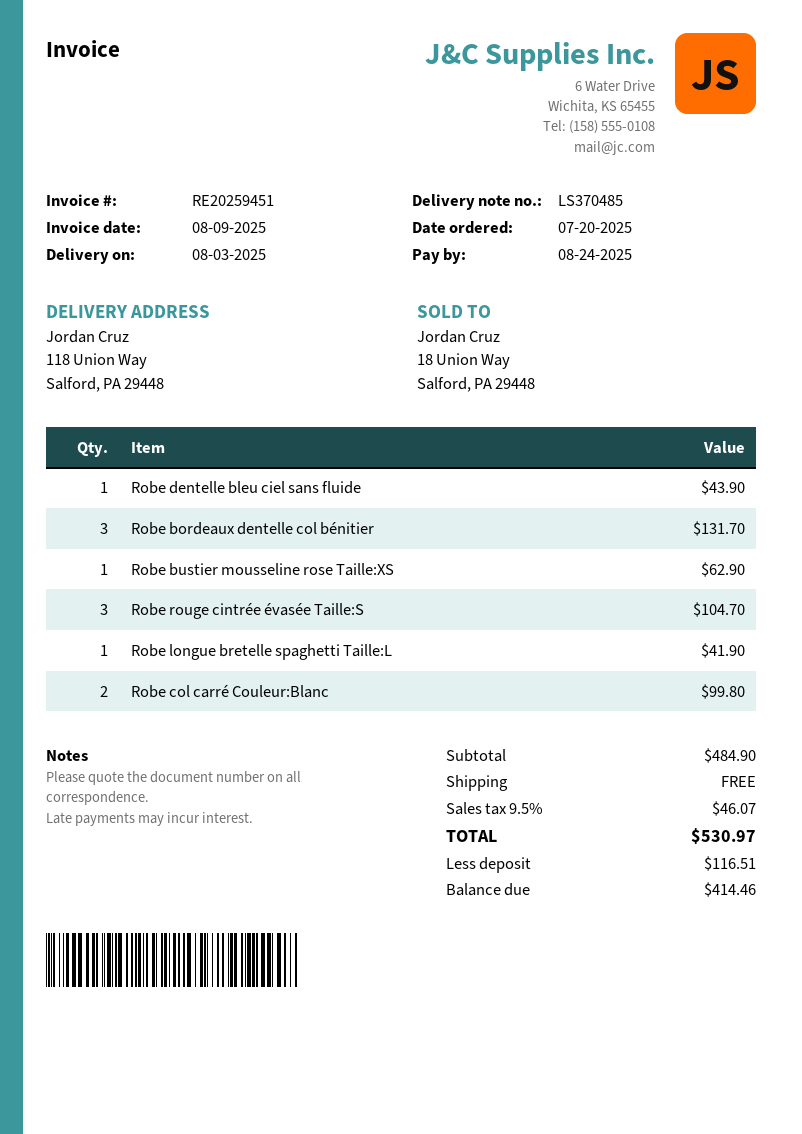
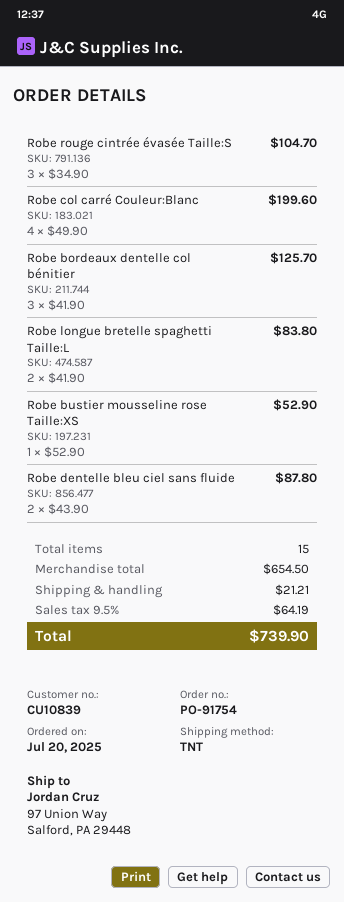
ship to: 118 Union Way, Salford, PA 29448 -> 97 Union Way, Salford, PA 29448
Robe dentelle bleu ciel sans fluide: 1 for 43.90 -> 2 for 87.80
Robe bordeaux dentelle col bénitier: 3 for 131.70 -> 3 for 125.70
Robe bustier mousseline rose Taille:XS: 1 for 62.90 -> 1 for 52.90
Robe longue bretelle spaghetti Taille:L: 1 for 41.90 -> 2 for 83.80
Robe col carré Couleur:Blanc: 2 for 99.80 -> 4 for 199.60
subtotal: 484.90 -> 654.50
shipping: 0.00 -> 21.21
tax: 9.5% = 46.07 -> 9.5% = 64.19
total: 530.97 -> 739.90

